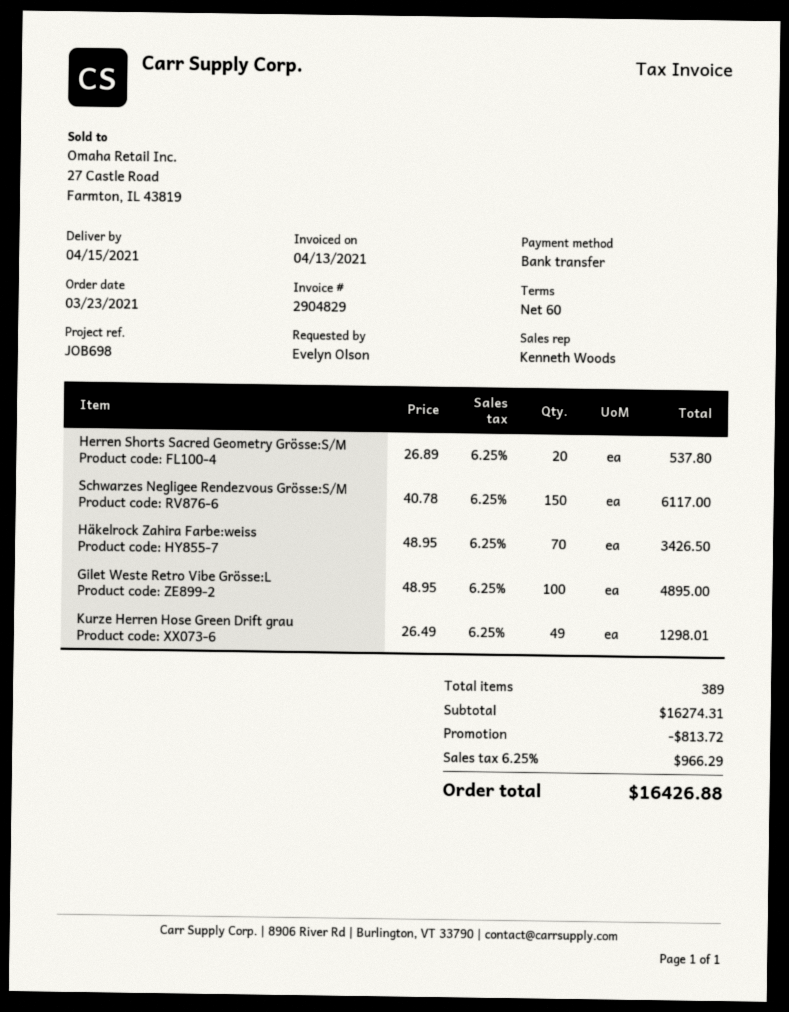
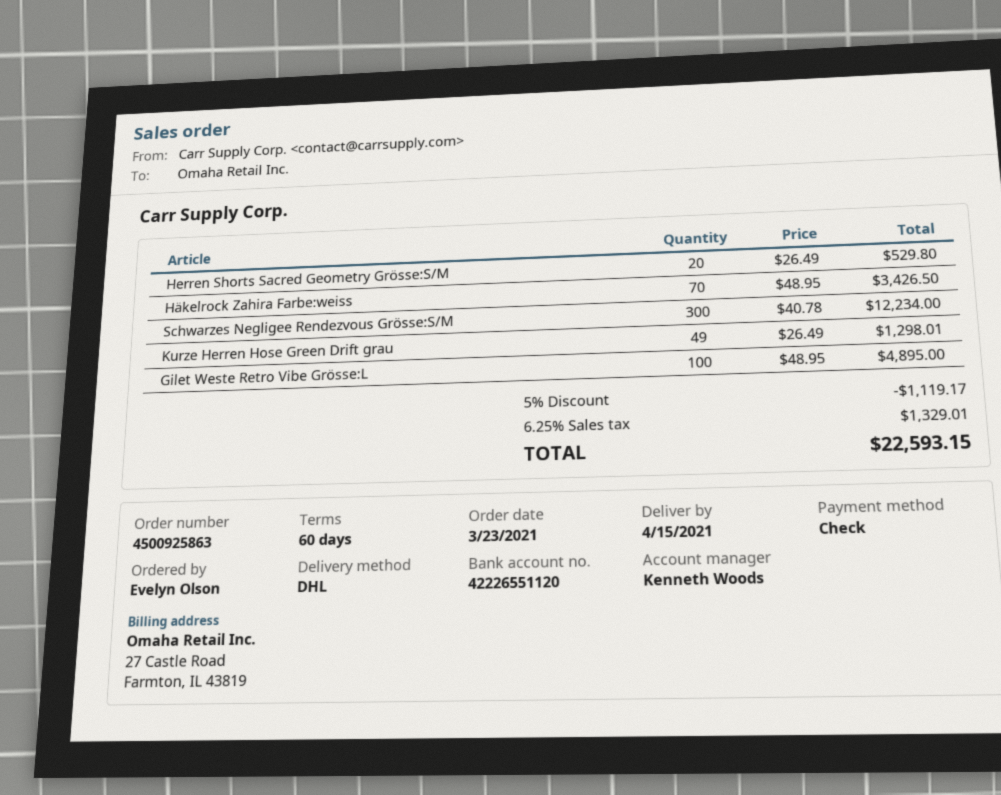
payment method: bank transfer -> cheque
Herren Shorts Sacred Geometry Grösse:S/M: 20 x 26.89 = 537.80 -> 20 x 26.49 = 529.80
Schwarzes Negligee Rendezvous Grösse:S/M: 150 x 40.78 = 6117.00 -> 300 x 40.78 = 12234.00
discount: 813.72 -> 1119.17
tax: 6.25% = 966.29 -> 6.25% = 1329.01
total: 16426.88 -> 22593.15

